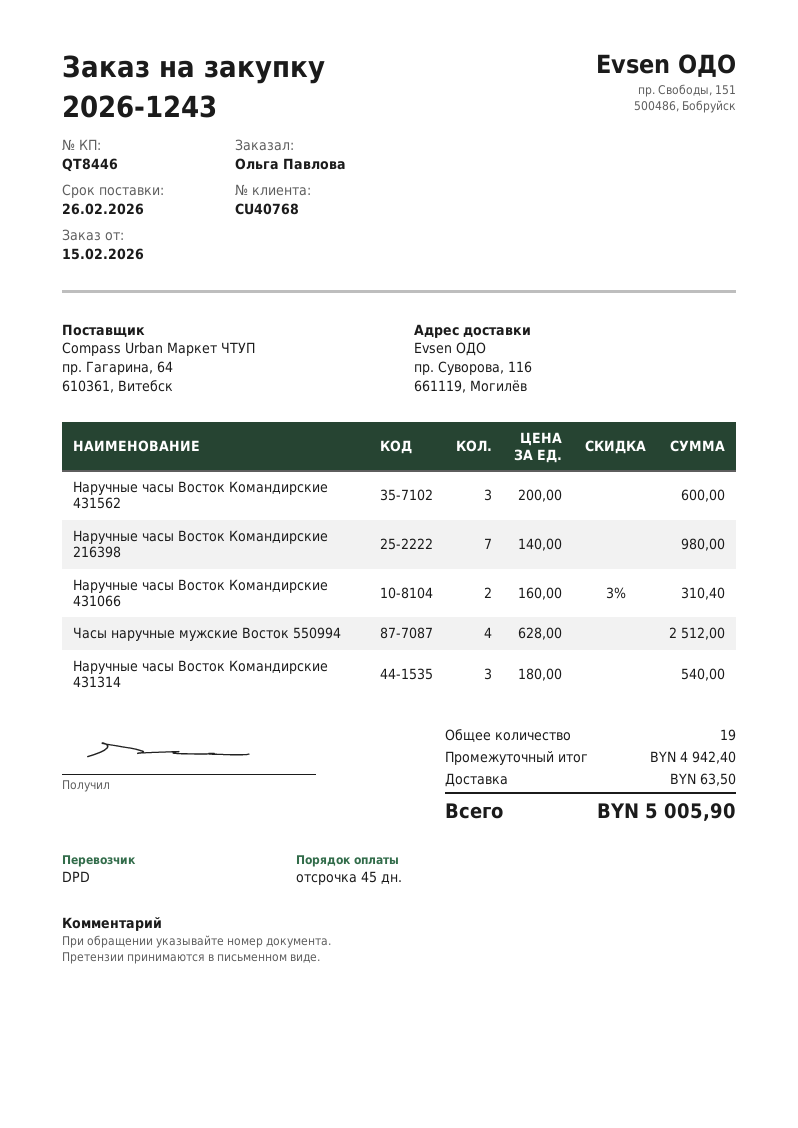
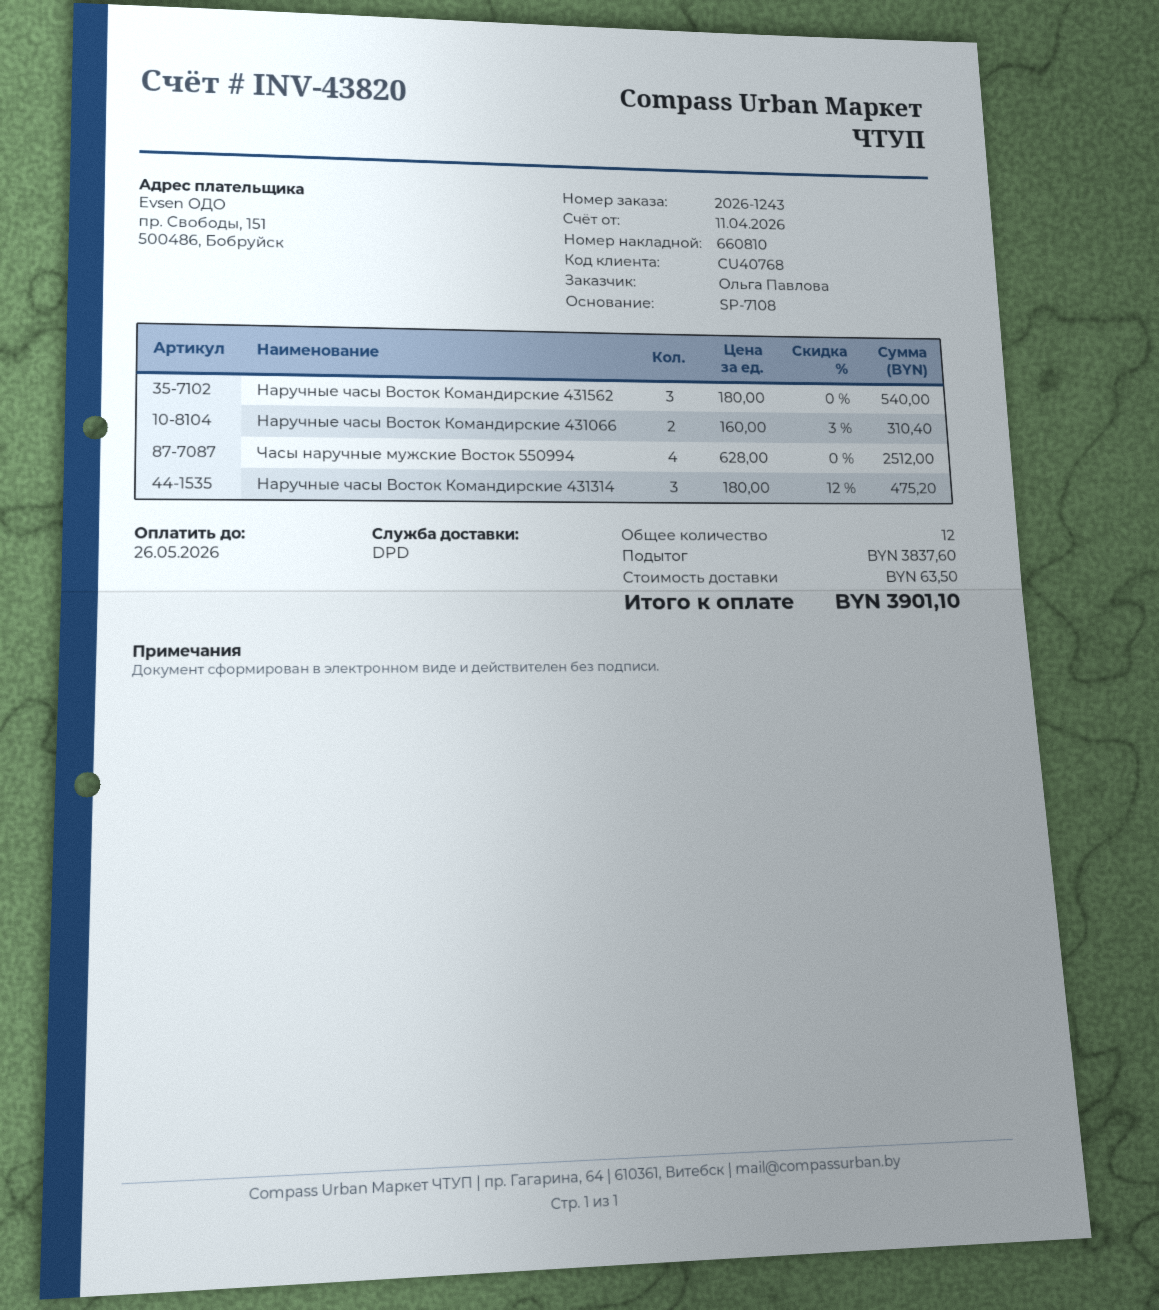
Наручные часы Восток Командирские 431562: 3 x 200.00 = 600.00 -> 3 x 180.00 = 540.00
Наручные часы Восток Командирские 216398: 7 x 140.00 = 980.00 -> none
Наручные часы Восток Командирские 431314: 3 x 180.00 = 540.00 -> 3 x 180.00 - 12% = 475.20
total quantity: 19 -> 12
subtotal: 4942.40 -> 3837.60
total: 5005.90 -> 3901.10

